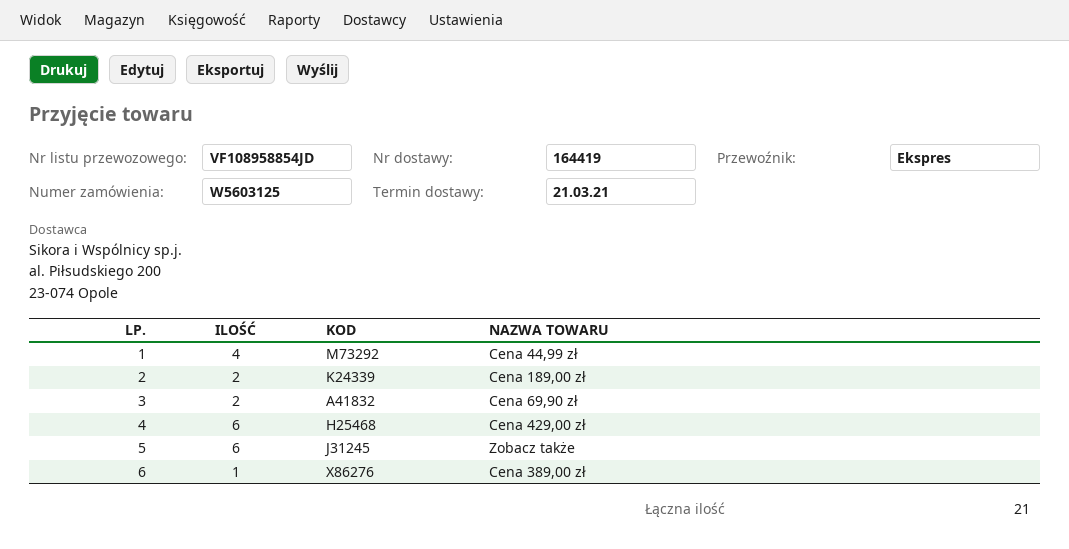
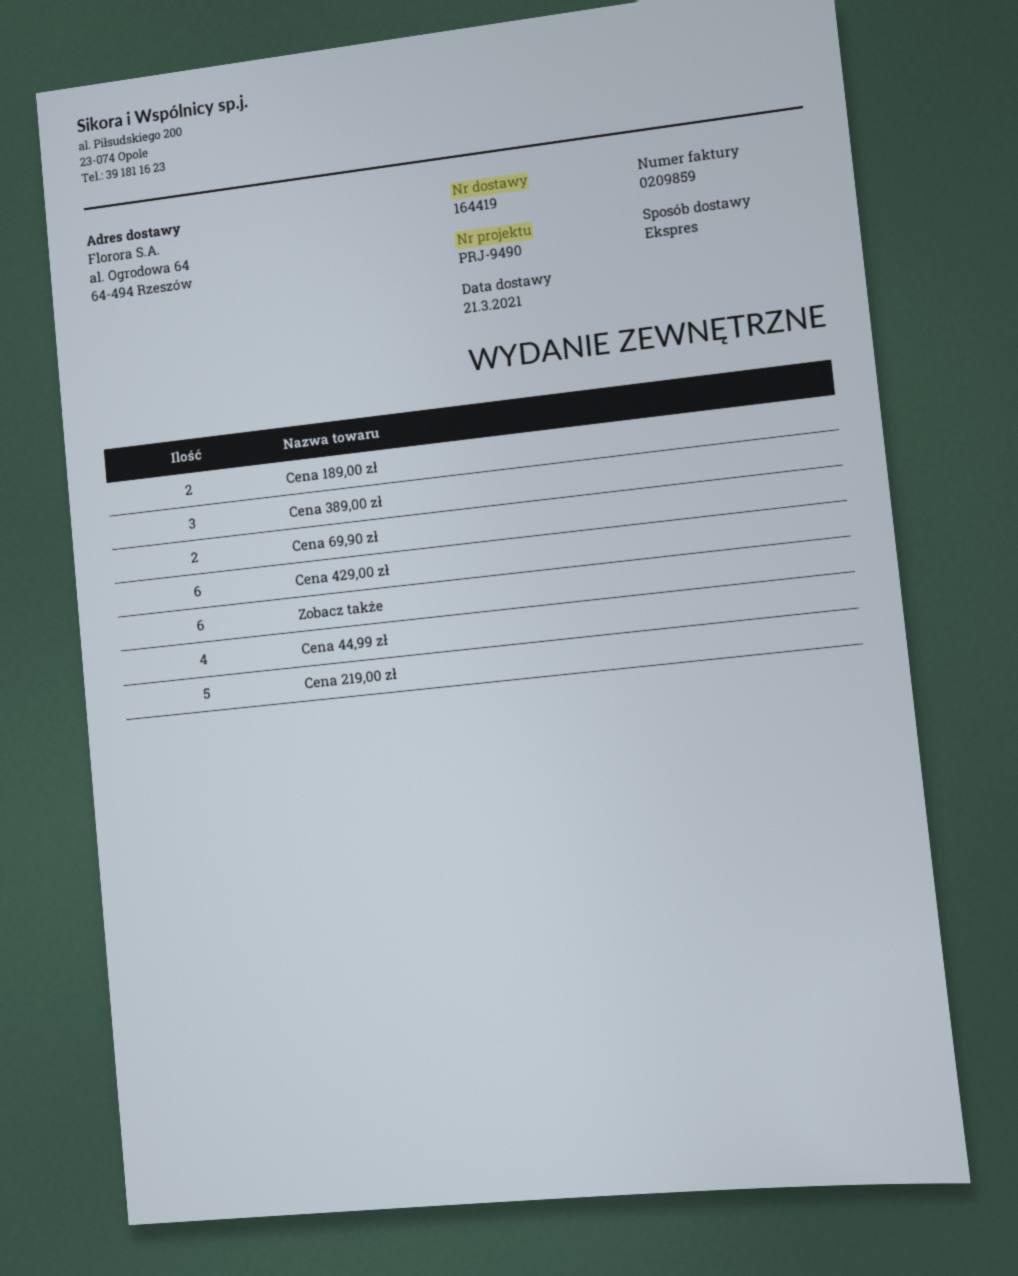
Cena 389,00 zł: 1 -> 3
Cena 219,00 zł: none -> 5

